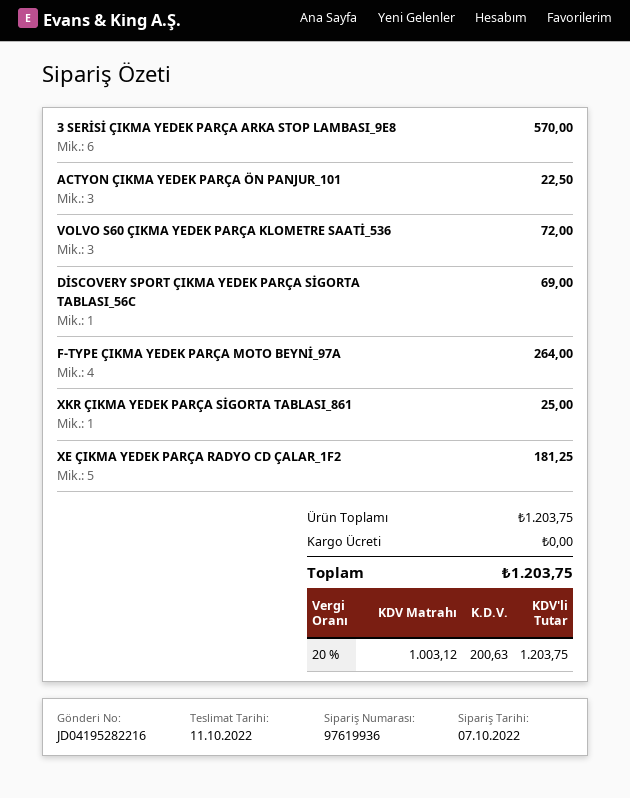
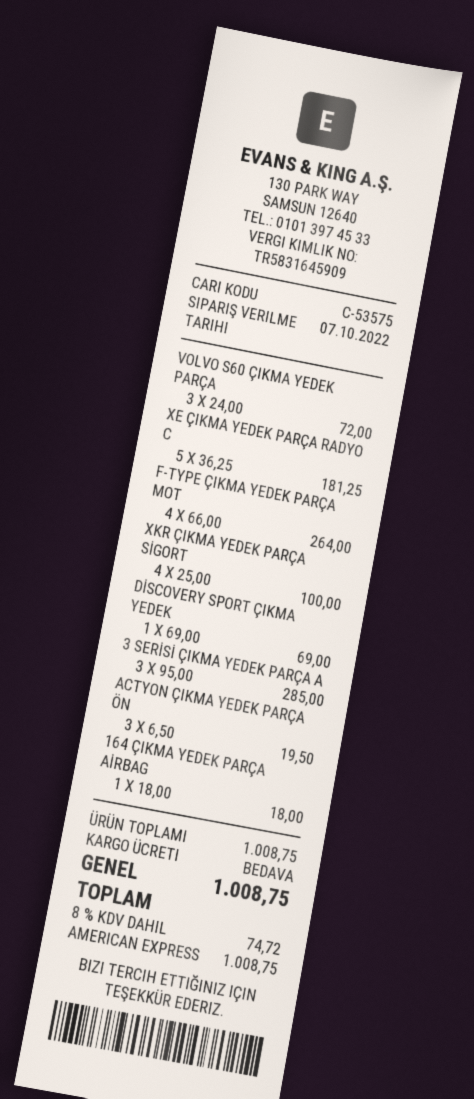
3 SERİSİ ÇIKMA YEDEK PARÇA ARKA STOP LAMBASI_9E8: 6 for 570.00 -> 3 for 285.00
ACTYON ÇIKMA YEDEK PARÇA ÖN PANJUR_101: 3 for 22.50 -> 3 for 19.50
XKR ÇIKMA YEDEK PARÇA SİGORTA TABLASI_861: 1 for 25.00 -> 4 for 100.00
164 ÇIKMA YEDEK PARÇA AİRBAG: none -> 1 for 18.00
subtotal: 1203.75 -> 1008.75
tax: 20% = 200.63 -> 8% = 74.72
total: 1203.75 -> 1008.75

